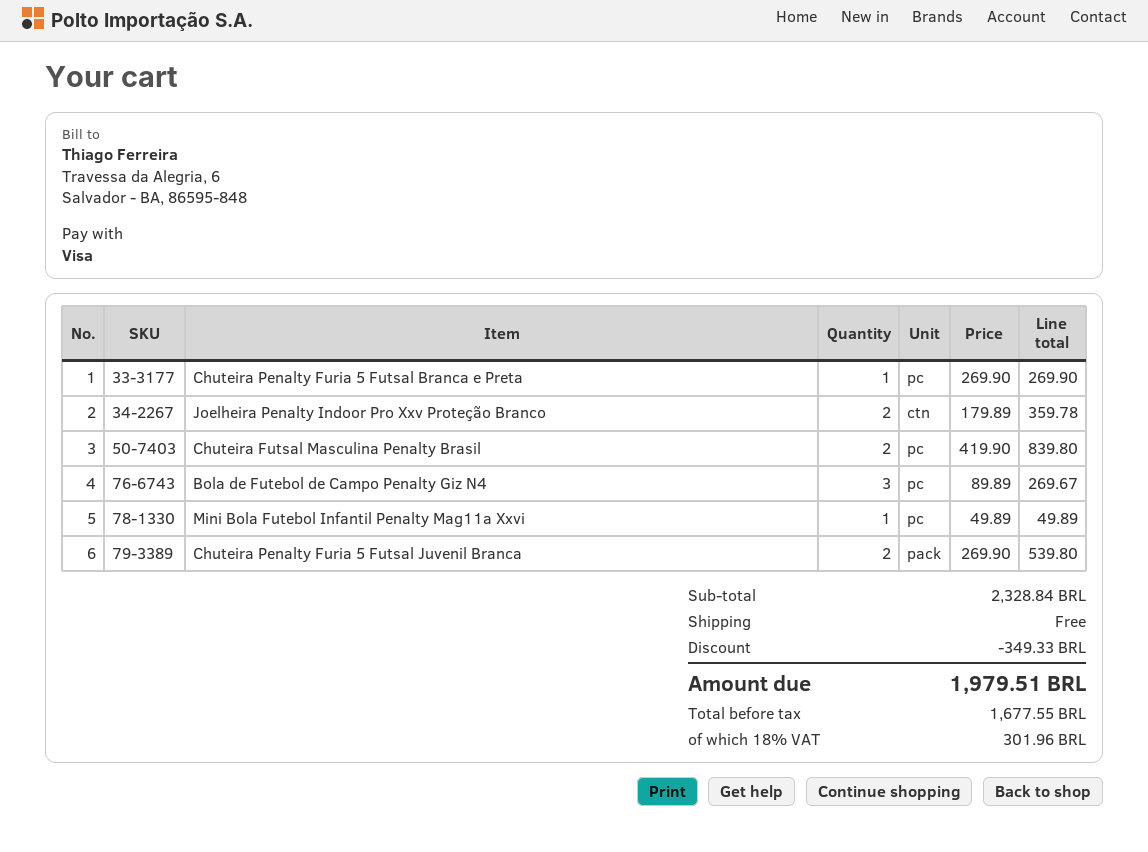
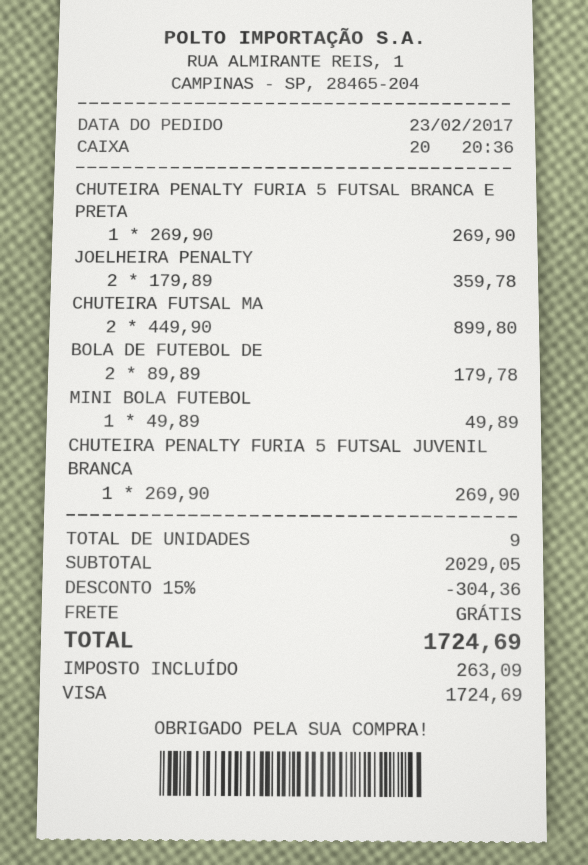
Chuteira Futsal Masculina Penalty Brasil: 2 x 419.90 = 839.80 -> 2 x 449.90 = 899.80
Bola de Futebol de Campo Penalty Giz N4: 3 x 89.89 = 269.67 -> 2 x 89.89 = 179.78
Chuteira Penalty Furia 5 Futsal Juvenil Branca: 2 x 269.90 = 539.80 -> 1 x 269.90 = 269.90
subtotal: 2328.84 -> 2029.05
discount: 349.33 -> 304.36
tax: 301.96 -> 263.09
total: 1979.51 -> 1724.69

